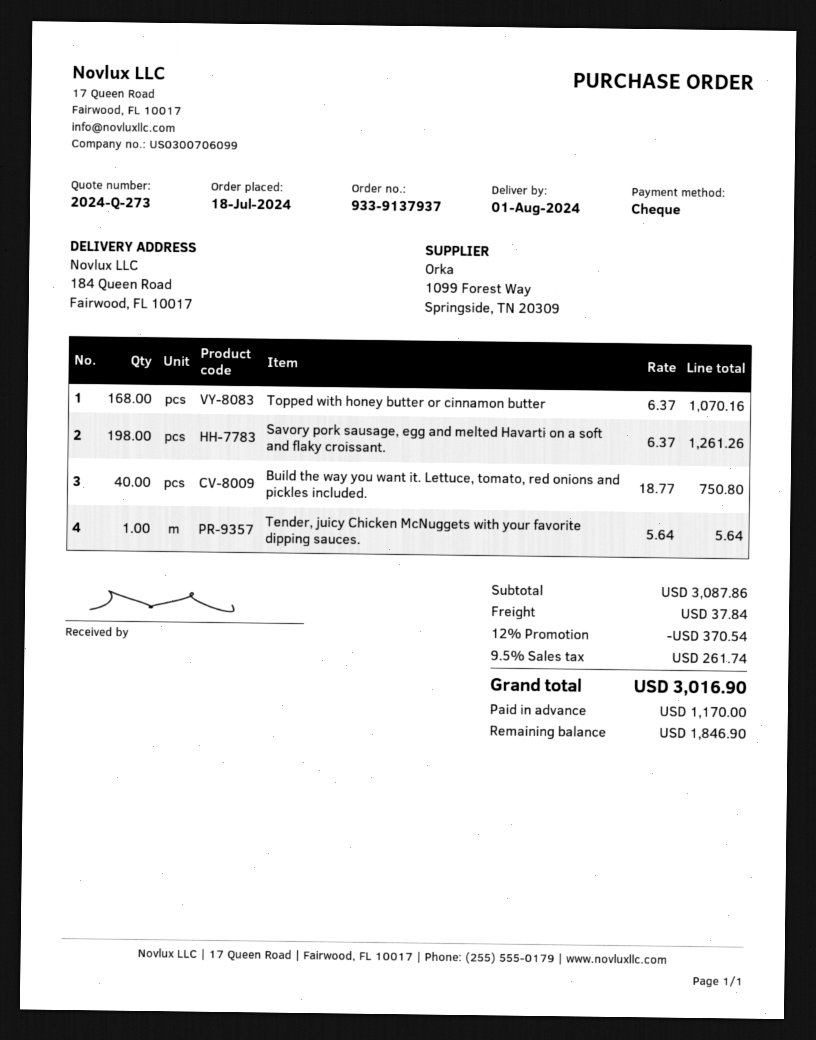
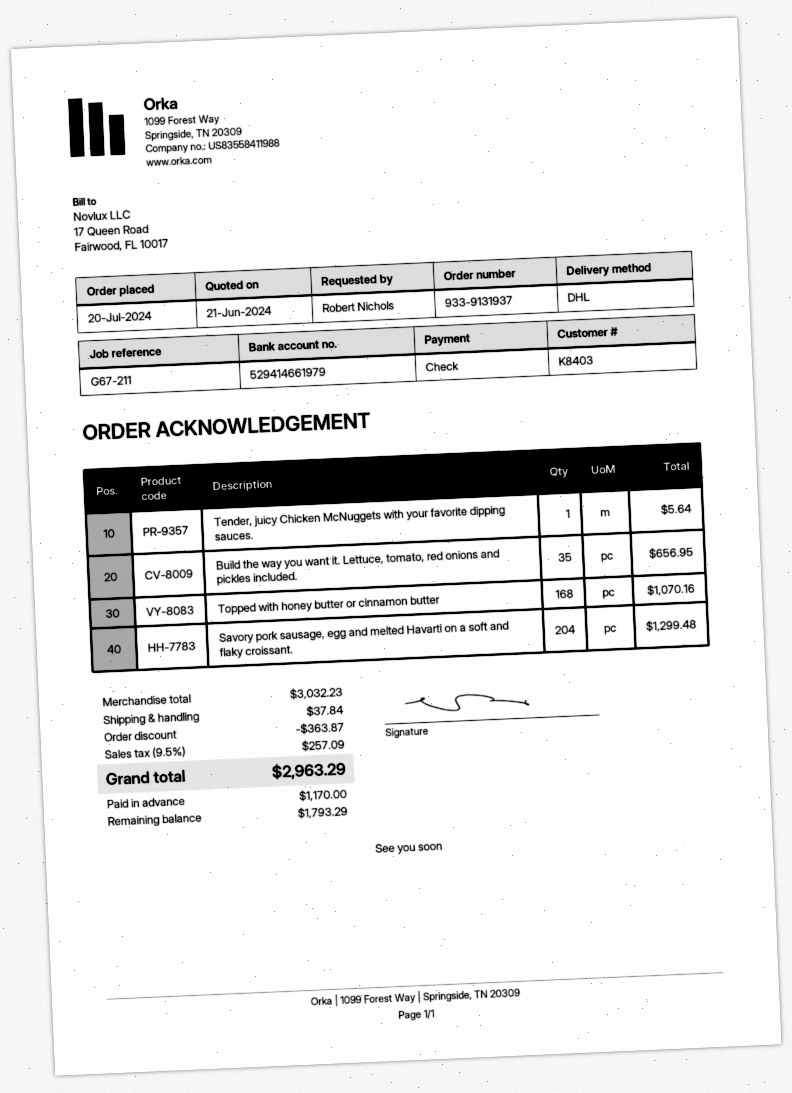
order number: 933-9137937 -> 933-9131937
order date: 2024-07-18 -> 2024-07-20
Savory pork sausage, egg and melted Havarti on a soft and flaky croissant.: 198 for 1261.26 -> 204 for 1299.48
Build the way you want it. Lettuce, tomato, red onions and pickles included.: 40 for 750.80 -> 35 for 656.95
subtotal: 3087.86 -> 3032.23
discount: 370.54 -> 363.87
tax: 9.5% = 261.74 -> 9.5% = 257.09
total: 3016.90 -> 2963.29
balance: 1846.90 -> 1793.29

